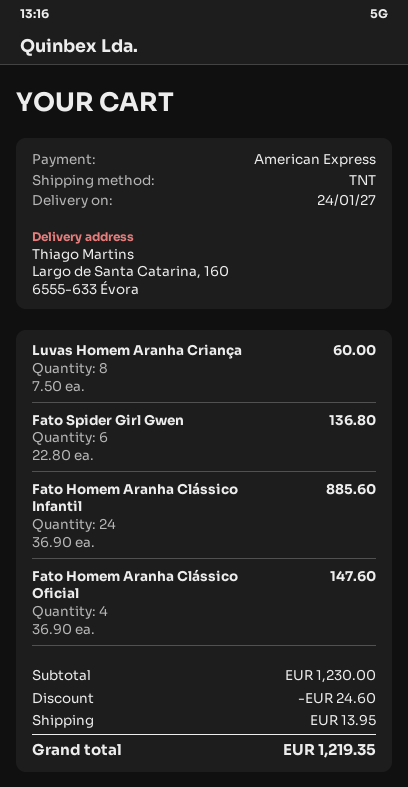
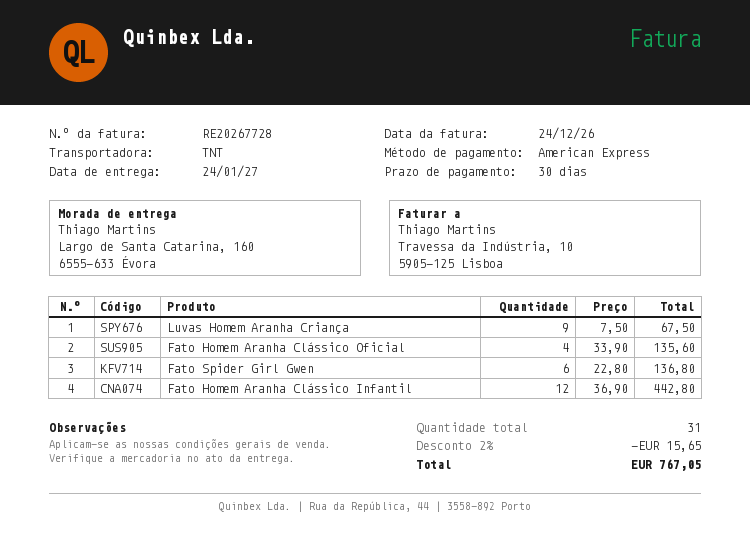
Luvas Homem Aranha Criança: 8 x 7.50 = 60.00 -> 9 x 7.50 = 67.50
Fato Homem Aranha Clássico Infantil: 24 x 36.90 = 885.60 -> 12 x 36.90 = 442.80
Fato Homem Aranha Clássico Oficial: 4 x 36.90 = 147.60 -> 4 x 33.90 = 135.60
discount: 24.60 -> 15.65
shipping: 13.95 -> none
total: 1219.35 -> 767.05

